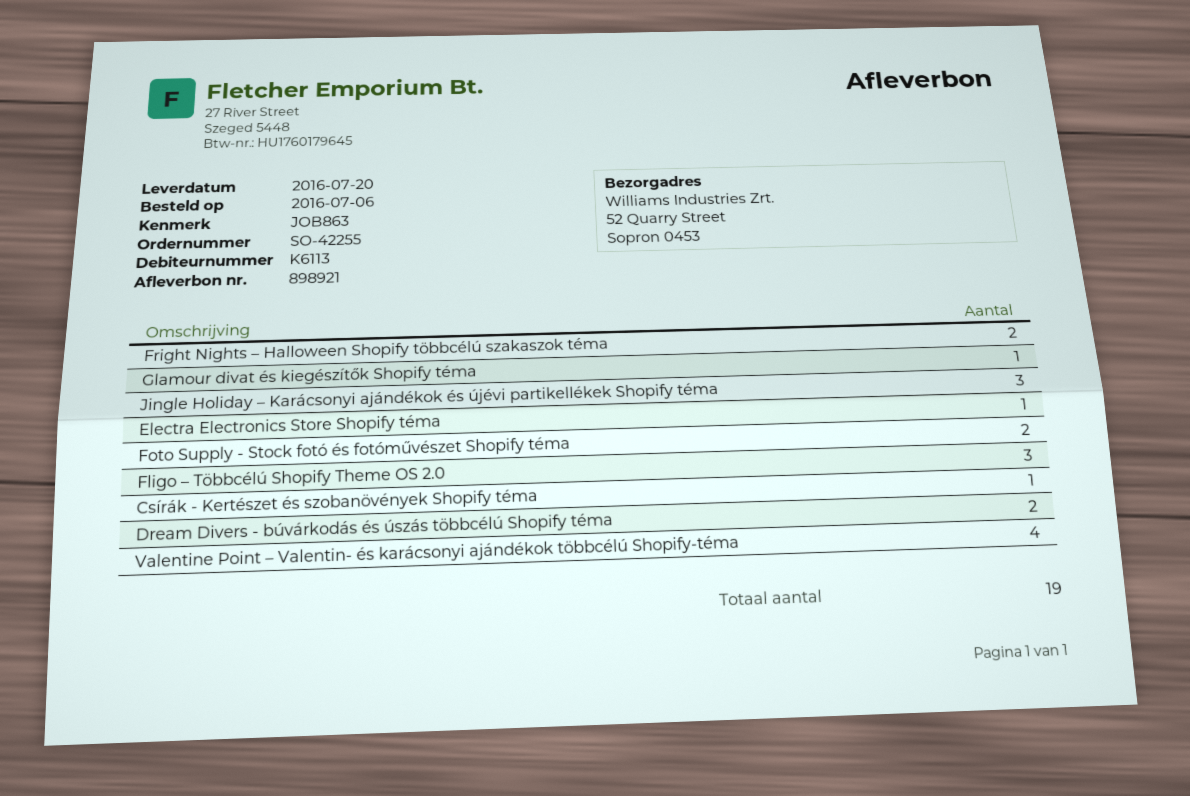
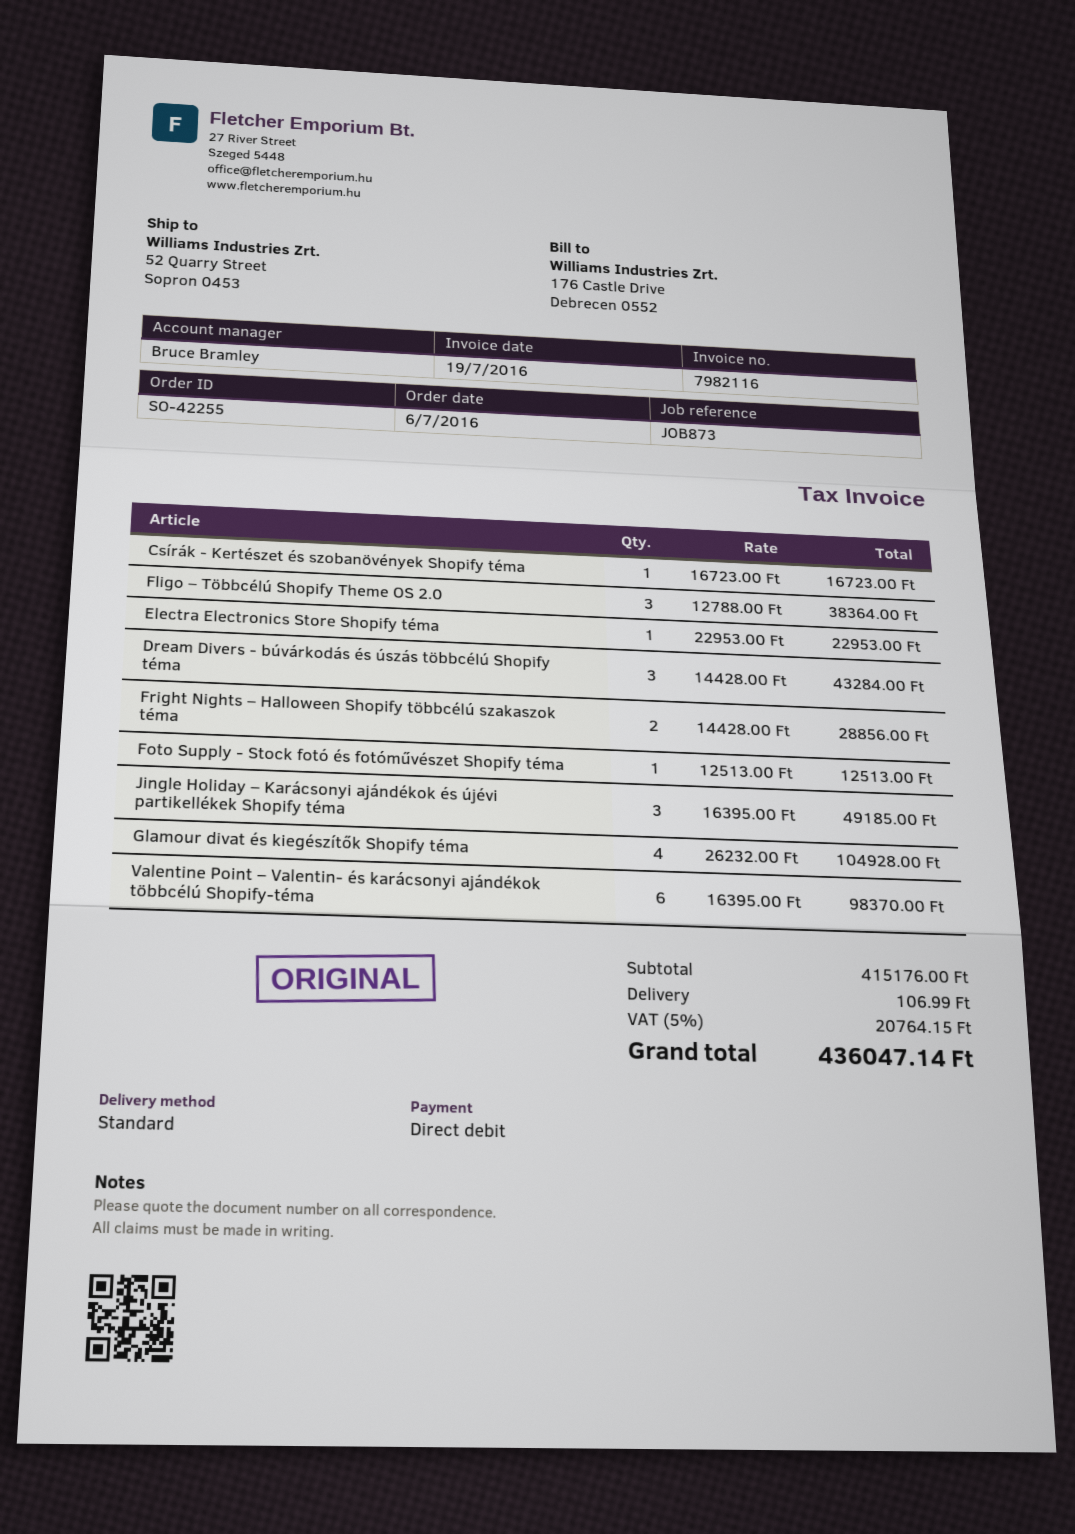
reference: JOB863 -> JOB873
Glamour divat és kiegészítők Shopify téma: 1 -> 4
Foto Supply - Stock fotó és fotóművészet Shopify téma: 2 -> 1
Dream Divers - búvárkodás és úszás többcélú Shopify téma: 2 -> 3
Valentine Point – Valentin- és karácsonyi ajándékok többcélú Shopify-téma: 4 -> 6

